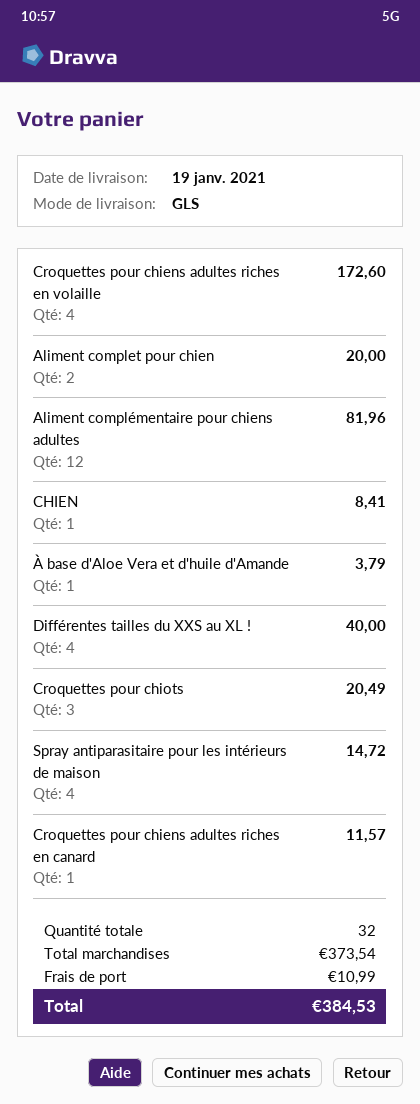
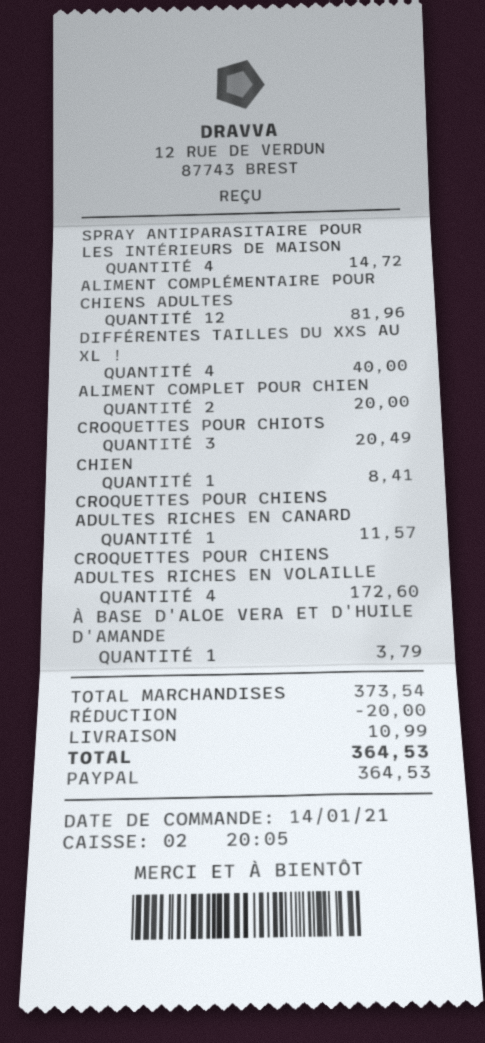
discount: none -> 20.00
total: 384.53 -> 364.53

